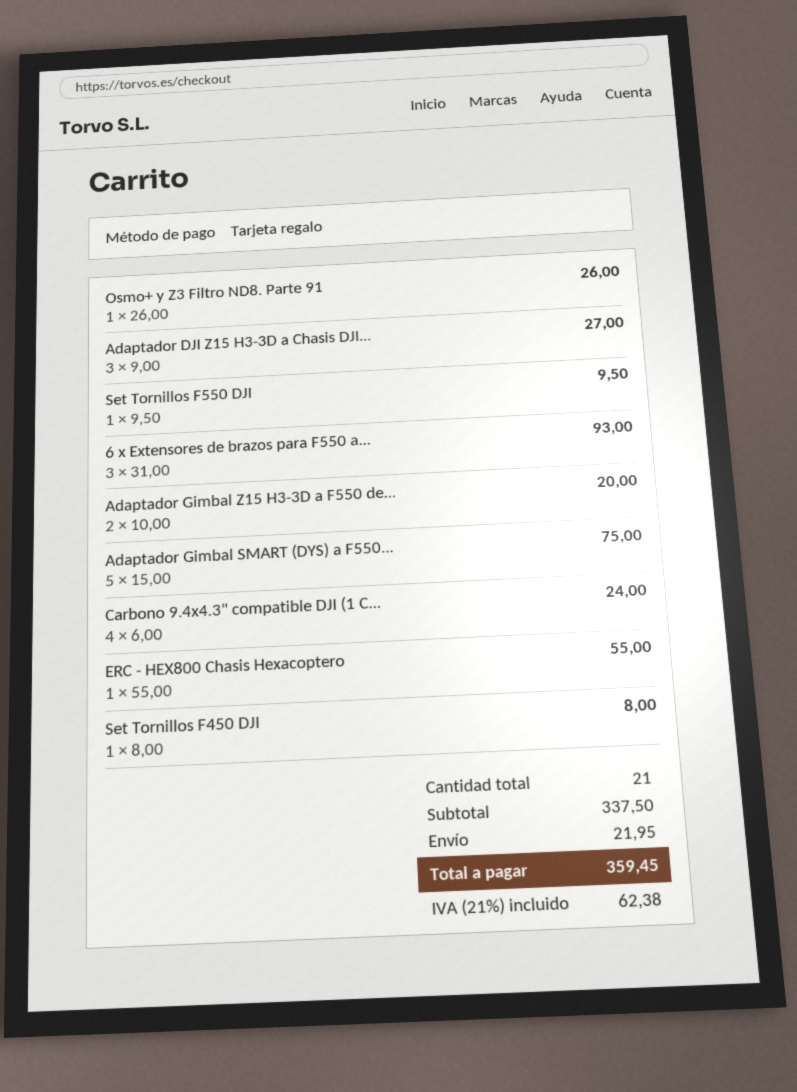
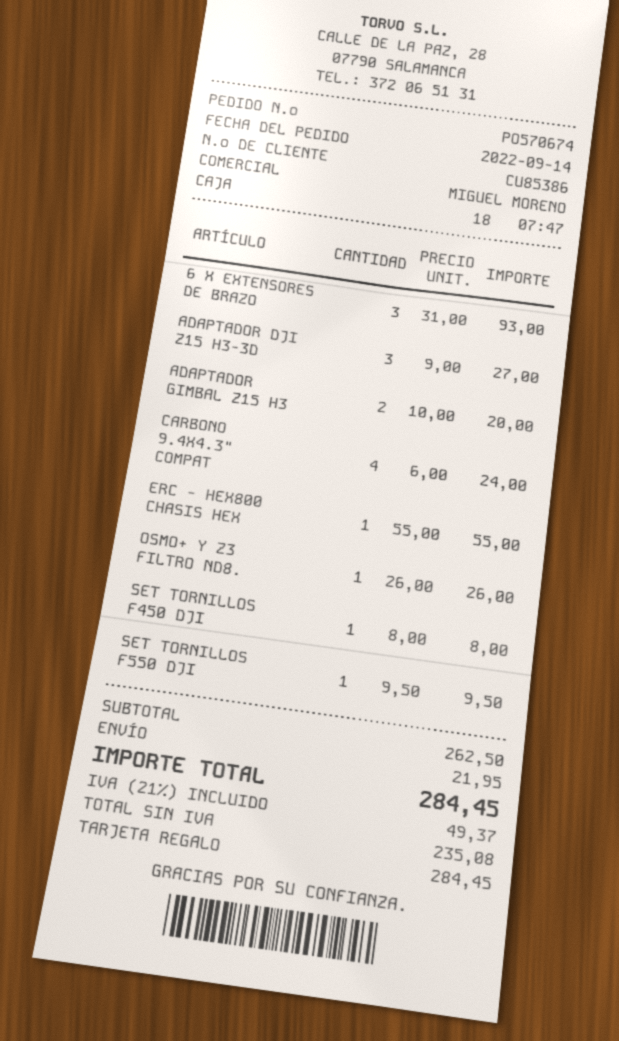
Adaptador Gimbal SMART (DYS) a F550...: 5 x 15.00 = 75.00 -> none
subtotal: 337.50 -> 262.50
tax: 21% = 62.38 -> 21% = 49.37
total: 359.45 -> 284.45

